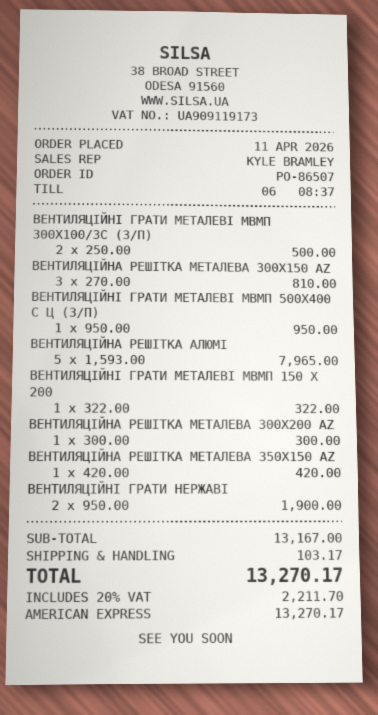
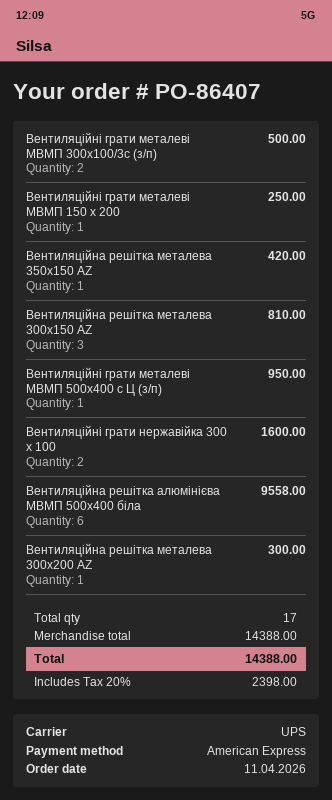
order number: PO-86507 -> PO-86407
ВЕНТИЛЯЦІЙНА РЕШІТКА АЛЮМІ: 5 for 7965.00 -> 6 for 9558.00
ВЕНТИЛЯЦІЙНІ ГРАТИ МЕТАЛЕВІ МВМП 150 Х 200: 1 for 322.00 -> 1 for 250.00
ВЕНТИЛЯЦІЙНІ ГРАТИ НЕРЖАВІ: 2 for 1900.00 -> 2 for 1600.00
subtotal: 13167.00 -> 14388.00
shipping: 103.17 -> none
tax: 20% = 2211.70 -> 20% = 2398.00
total: 13270.17 -> 14388.00

